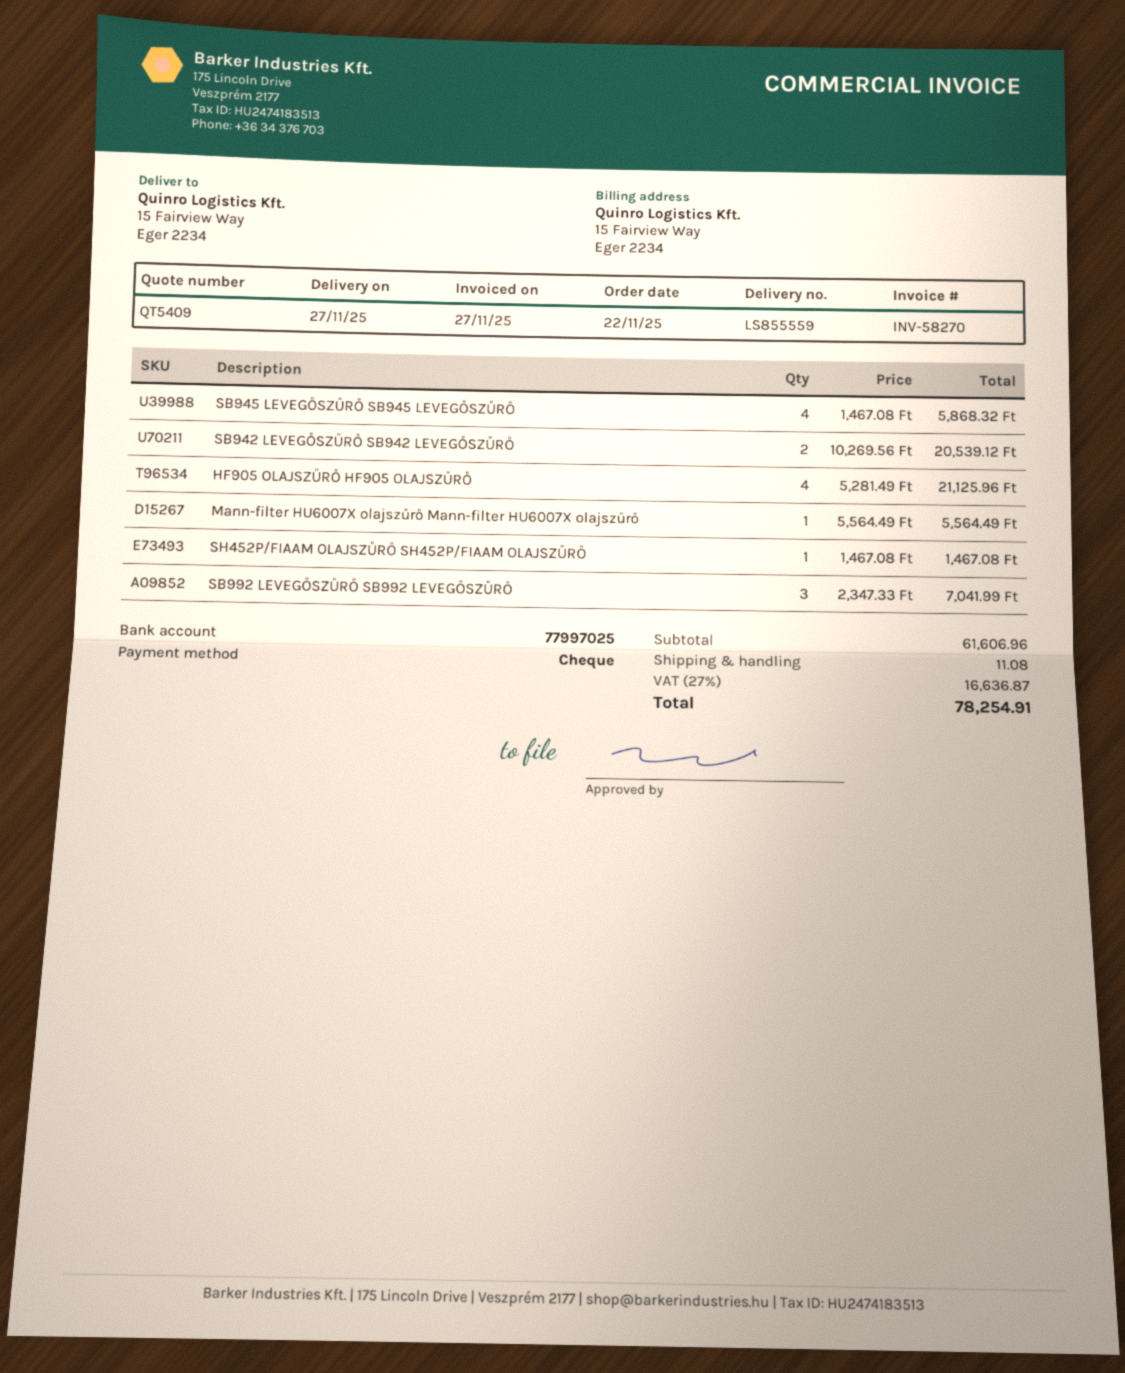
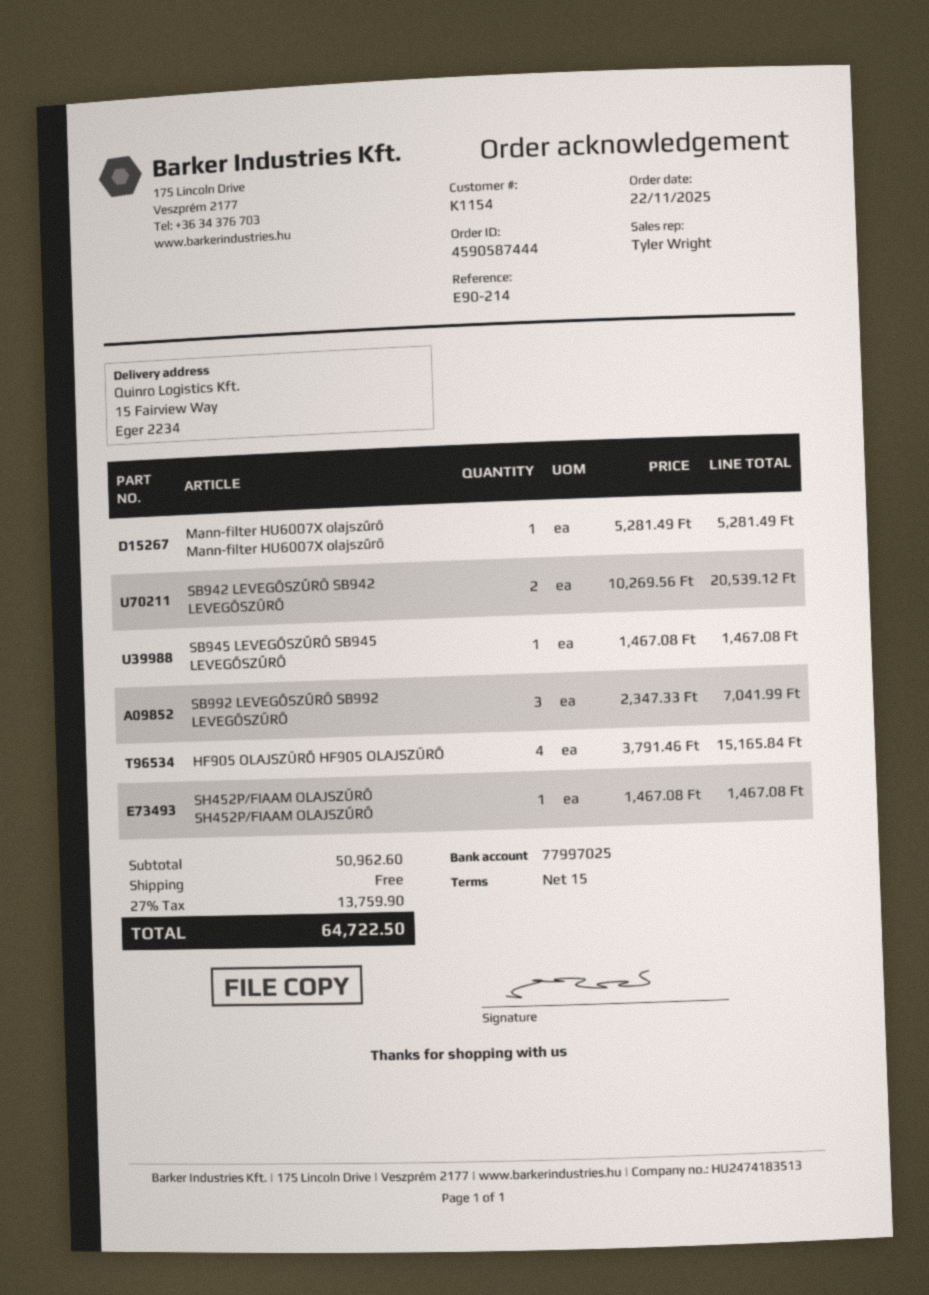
SB945 LEVEGŐSZŰRŐ SB945 LEVEGŐSZŰRŐ: 4 x 1467.08 = 5868.32 -> 1 x 1467.08 = 1467.08
HF905 OLAJSZŰRŐ HF905 OLAJSZŰRŐ: 4 x 5281.49 = 21125.96 -> 4 x 3791.46 = 15165.84
Mann-filter HU6007X olajszűrő Mann-filter HU6007X olajszűrő: 1 x 5564.49 = 5564.49 -> 1 x 5281.49 = 5281.49
subtotal: 61606.96 -> 50962.60
shipping: 11.08 -> 0.00
tax: 27% = 16636.87 -> 27% = 13759.90
total: 78254.91 -> 64722.50

